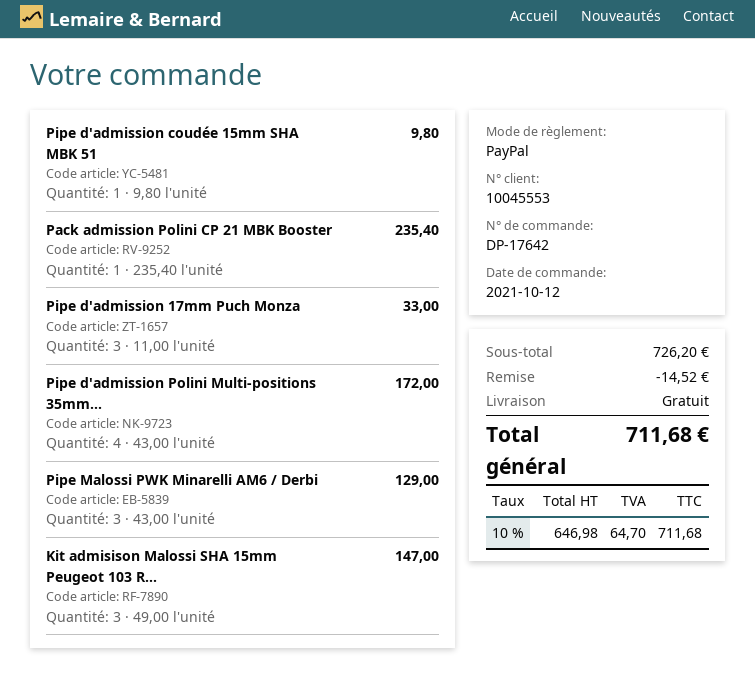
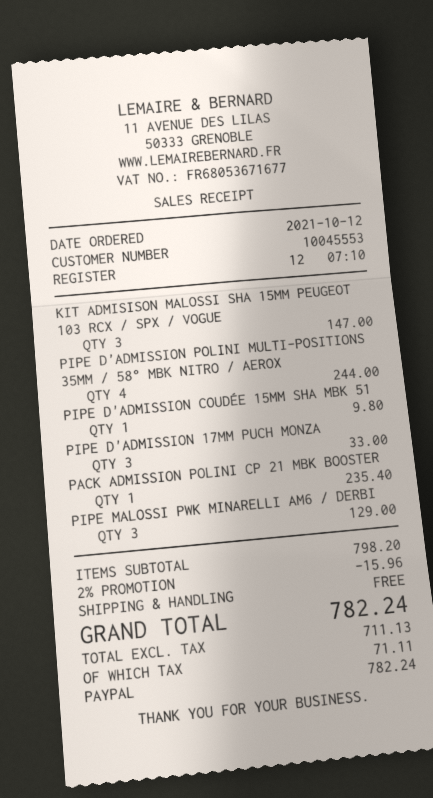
Pipe d'admission Polini Multi-positions 35mm...: 4 for 172.00 -> 4 for 244.00
subtotal: 726.20 -> 798.20
discount: 14.52 -> 15.96
net: 646.98 -> 711.13
tax: 64.70 -> 71.11
total: 711.68 -> 782.24

